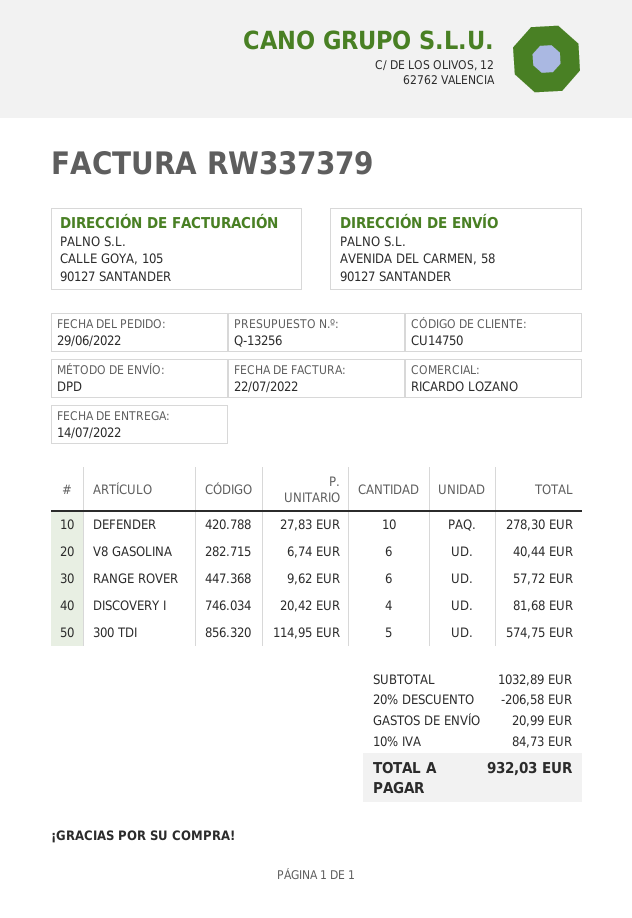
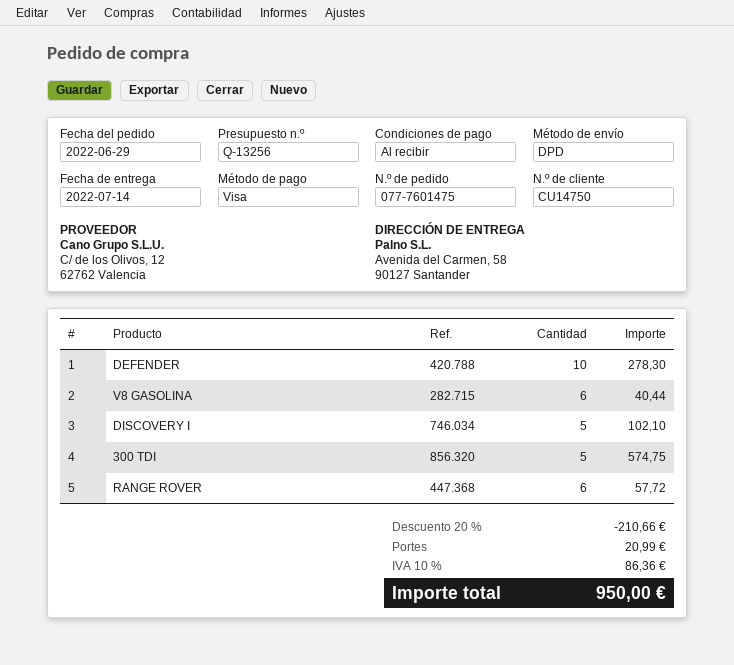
DISCOVERY I: 4 for 81.68 -> 5 for 102.10
discount: 20% = 206.58 -> 20% = 210.66
tax: 10% = 84.73 -> 10% = 86.36
total: 932.03 -> 950.00

